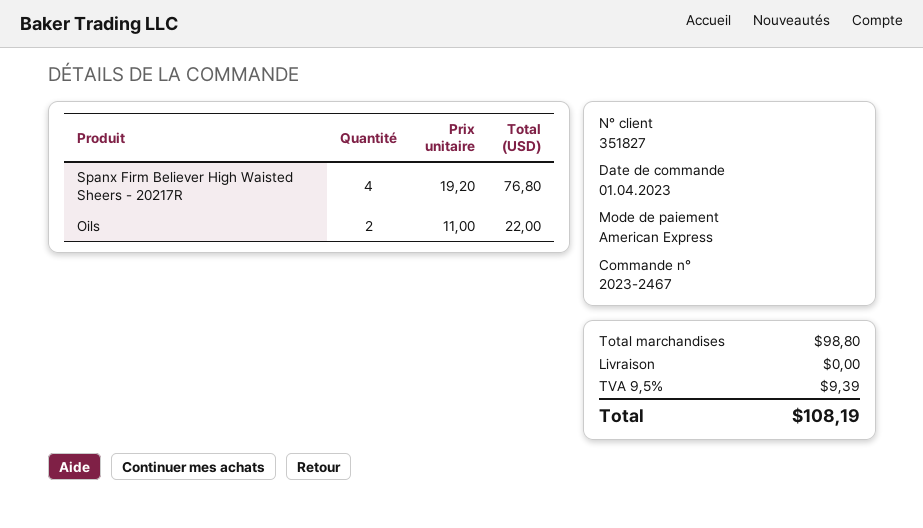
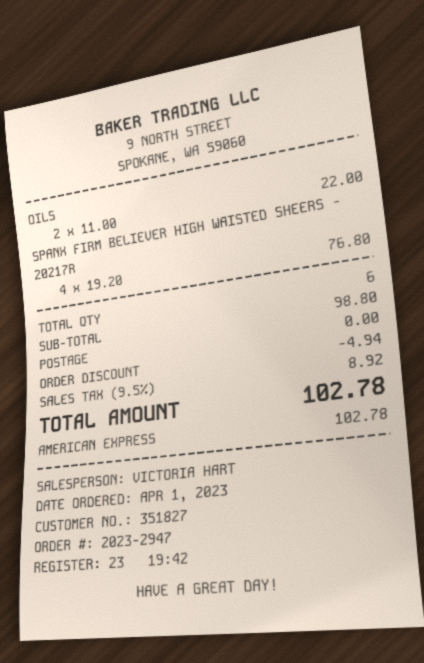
order number: 2023-2467 -> 2023-2947
discount: none -> 4.94
tax: 9.5% = 9.39 -> 9.5% = 8.92
total: 108.19 -> 102.78

